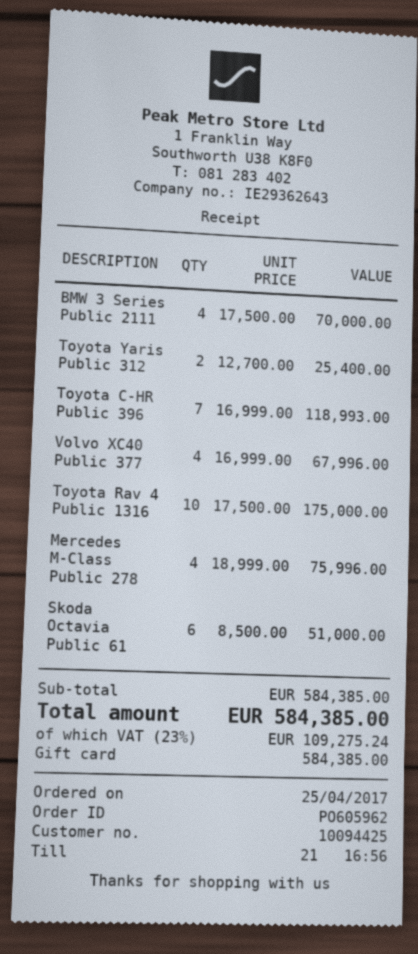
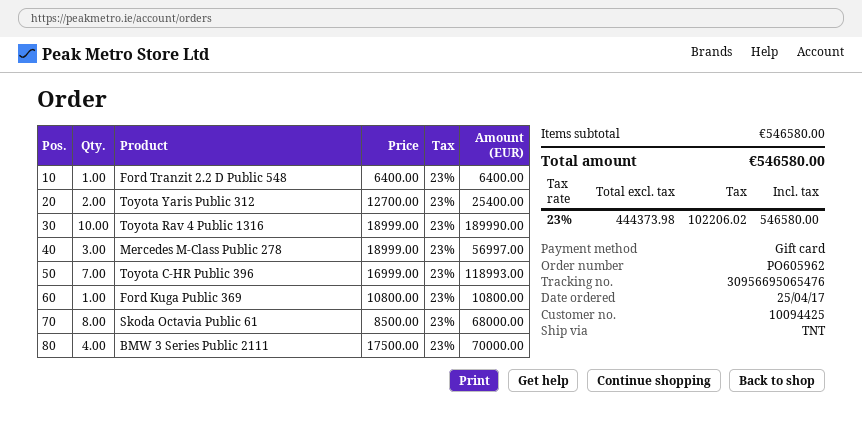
Volvo XC40 Public 377: 4 x 16999.00 = 67996.00 -> none
Toyota Rav 4 Public 1316: 10 x 17500.00 = 175000.00 -> 10 x 18999.00 = 189990.00
Mercedes M-Class Public 278: 4 x 18999.00 = 75996.00 -> 3 x 18999.00 = 56997.00
Skoda Octavia Public 61: 6 x 8500.00 = 51000.00 -> 8 x 8500.00 = 68000.00
Ford Tranzit 2.2 D Public 548: none -> 1 x 6400.00 = 6400.00
Ford Kuga Public 369: none -> 1 x 10800.00 = 10800.00
subtotal: 584385.00 -> 546580.00
tax: 23% = 109275.24 -> 23% = 102206.02
total: 584385.00 -> 546580.00

